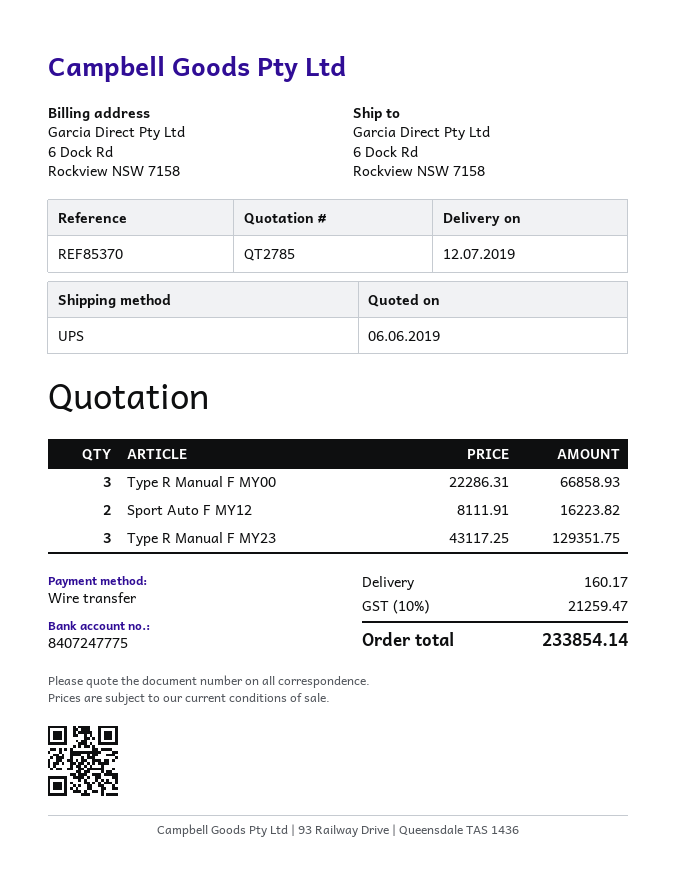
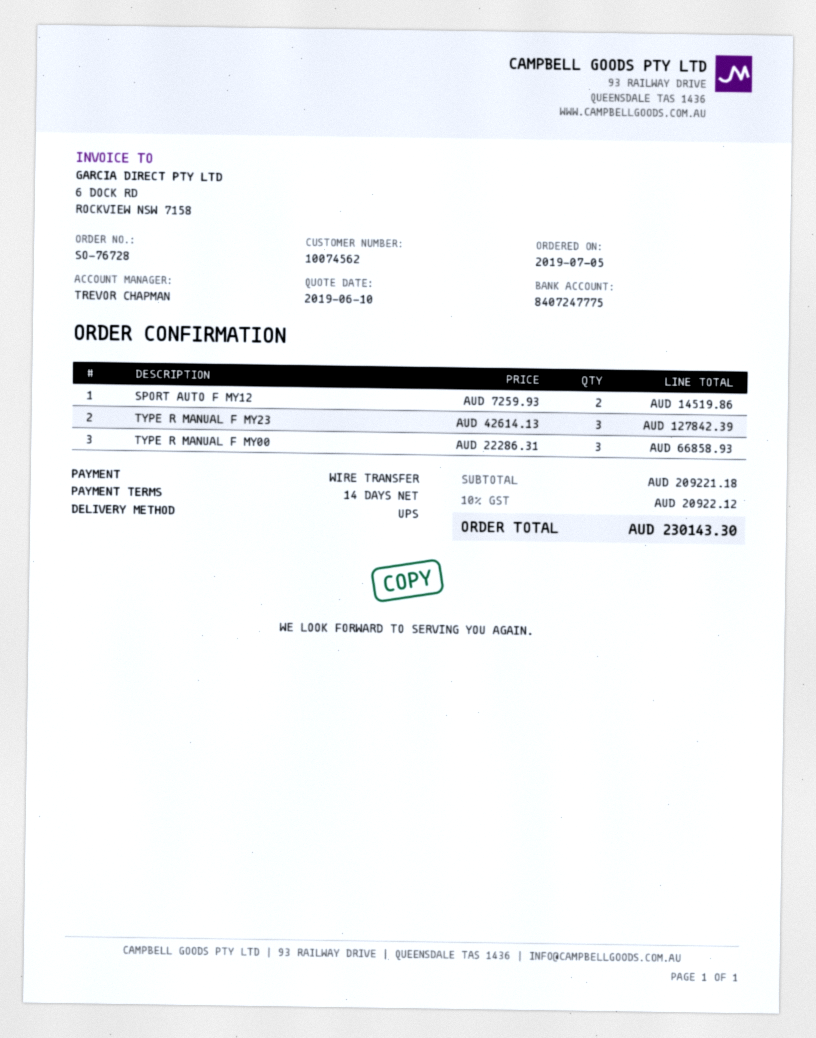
quote date: 2019-06-06 -> 2019-06-10
Sport Auto F MY12: 2 x 8111.91 = 16223.82 -> 2 x 7259.93 = 14519.86
Type R Manual F MY23: 3 x 43117.25 = 129351.75 -> 3 x 42614.13 = 127842.39
shipping: 160.17 -> none
tax: 10% = 21259.47 -> 10% = 20922.12
total: 233854.14 -> 230143.30

